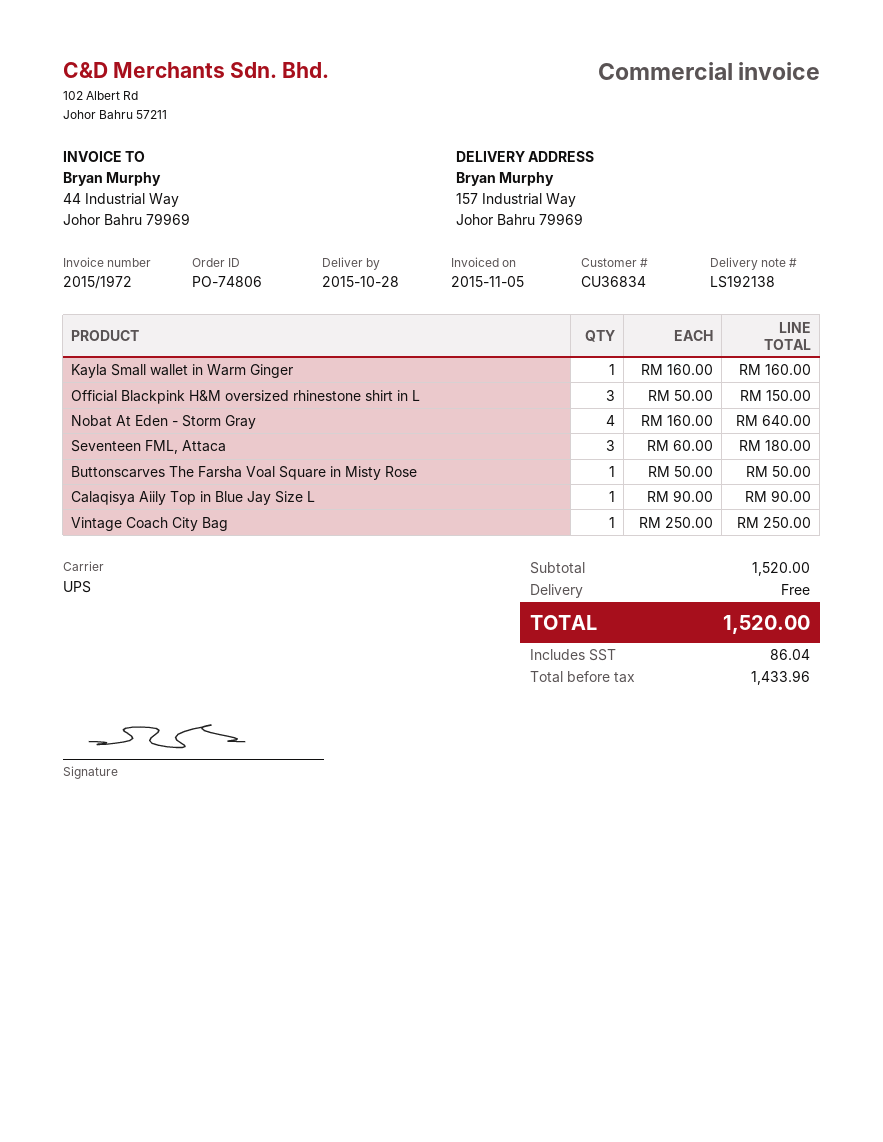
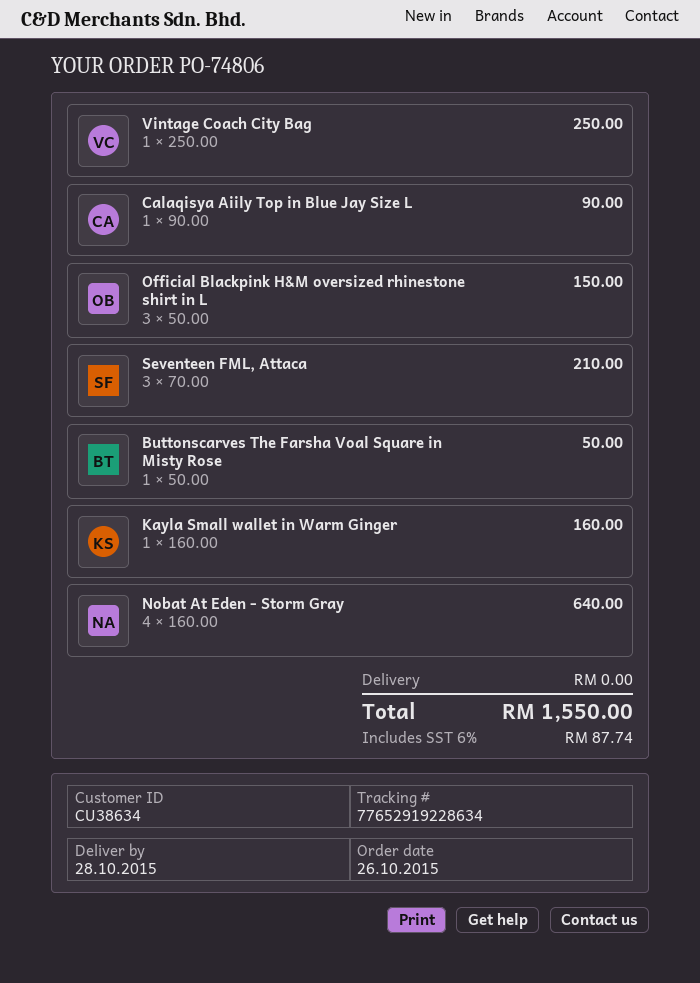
customer number: CU36834 -> CU38634
Seventeen FML, Attaca: 3 x 60.00 = 180.00 -> 3 x 70.00 = 210.00
tax: 86.04 -> 87.74
total: 1520.00 -> 1550.00

